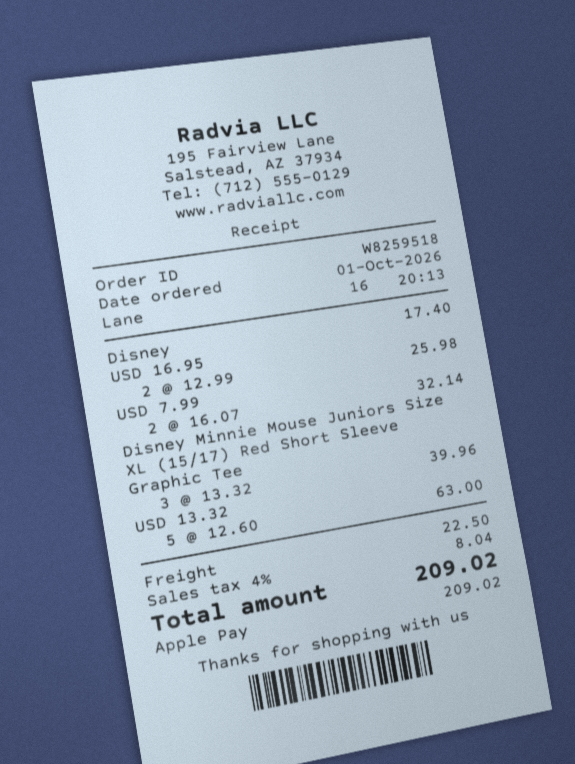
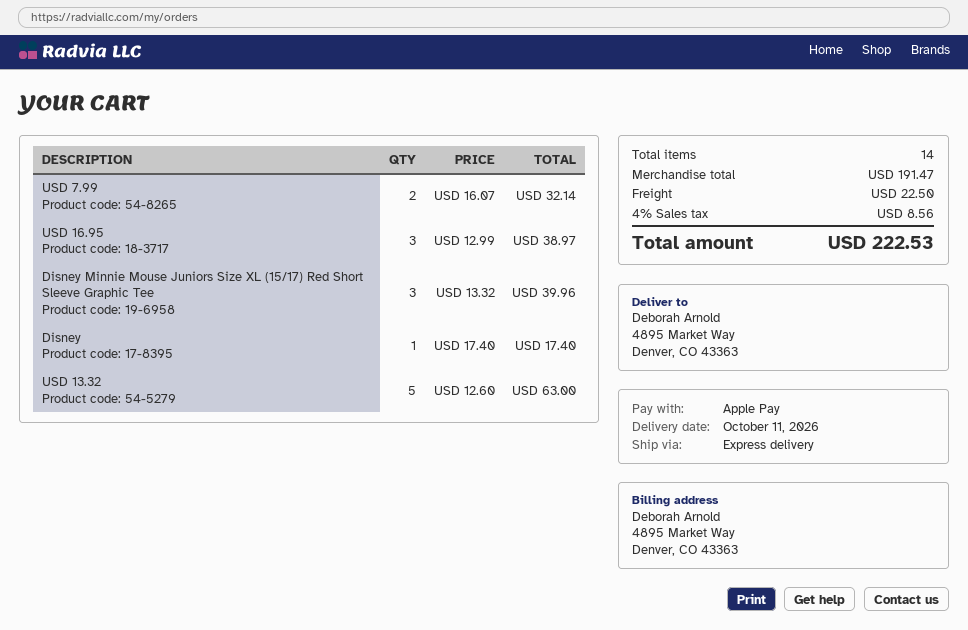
USD 16.95: 2 x 12.99 = 25.98 -> 3 x 12.99 = 38.97
tax: 4% = 8.04 -> 4% = 8.56
total: 209.02 -> 222.53

